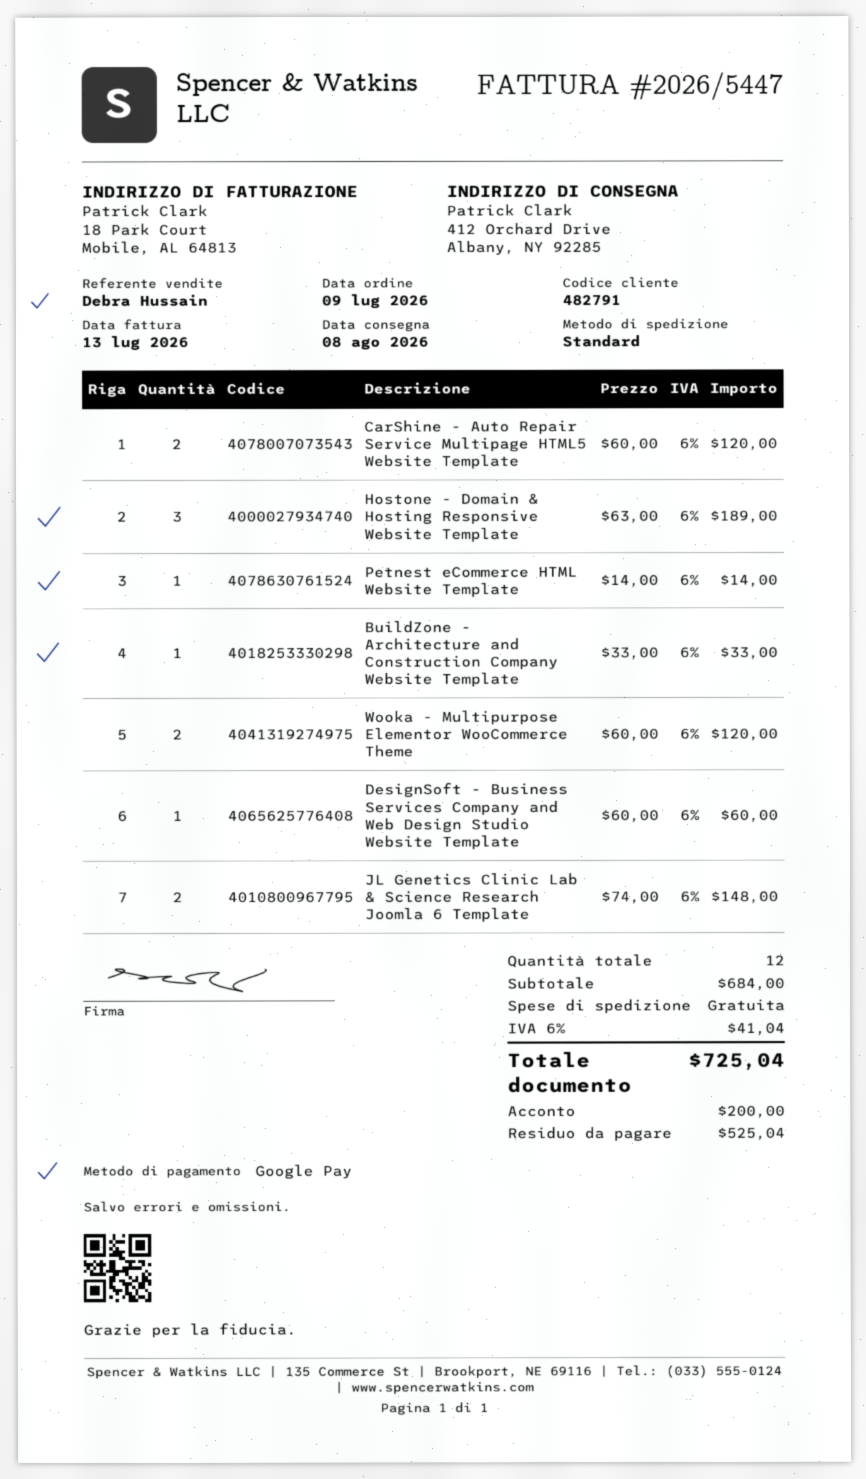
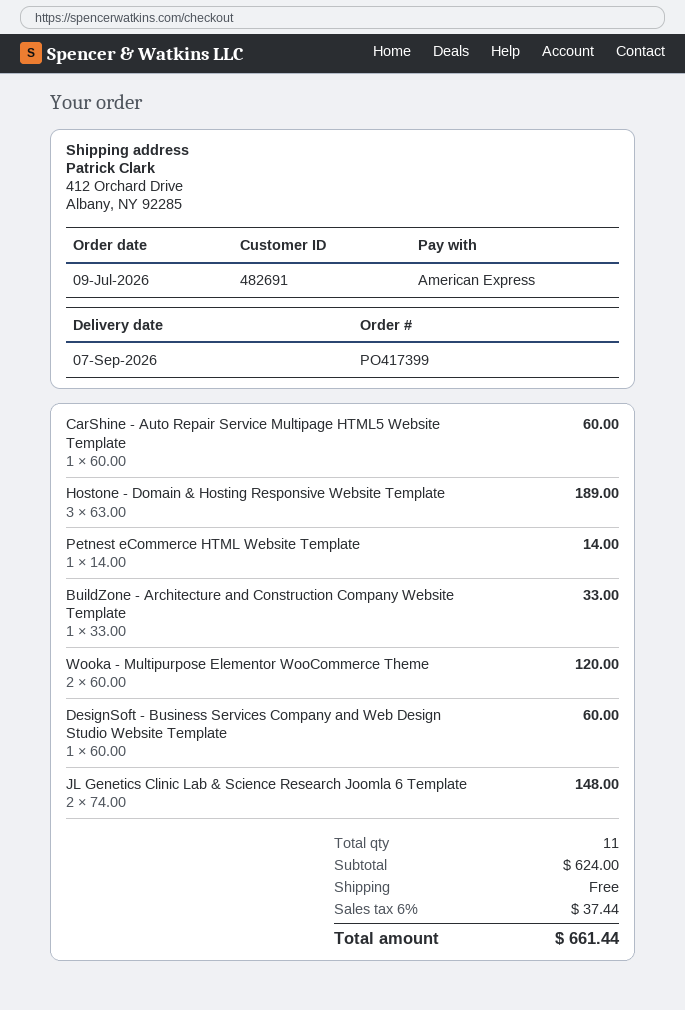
delivery date: 2026-08-08 -> 2026-09-07
customer number: 482791 -> 482691
payment method: Google Pay -> American Express
CarShine - Auto Repair Service Multipage HTML5 Website Template: 2 x 60.00 = 120.00 -> 1 x 60.00 = 60.00
total quantity: 12 -> 11
subtotal: 684.00 -> 624.00
tax: 6% = 41.04 -> 6% = 37.44
total: 725.04 -> 661.44

